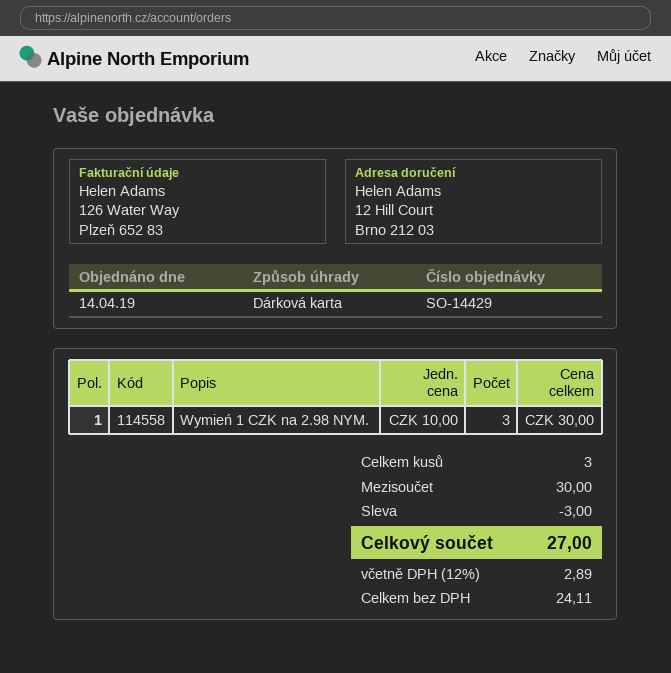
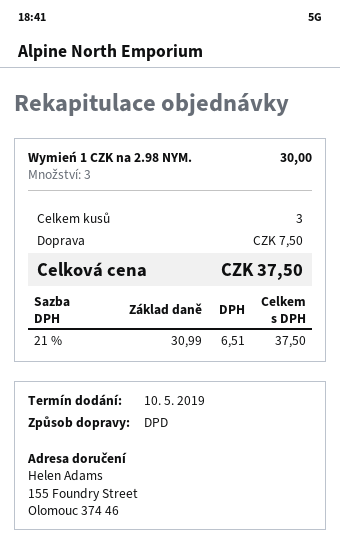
ship to: 12 Hill Court, Brno 212 03 -> 155 Foundry Street, Olomouc 374 46
discount: 3.00 -> none
shipping: none -> 7.50
net: 24.11 -> 30.99
tax: 12% = 2.89 -> 21% = 6.51
total: 27.00 -> 37.50

